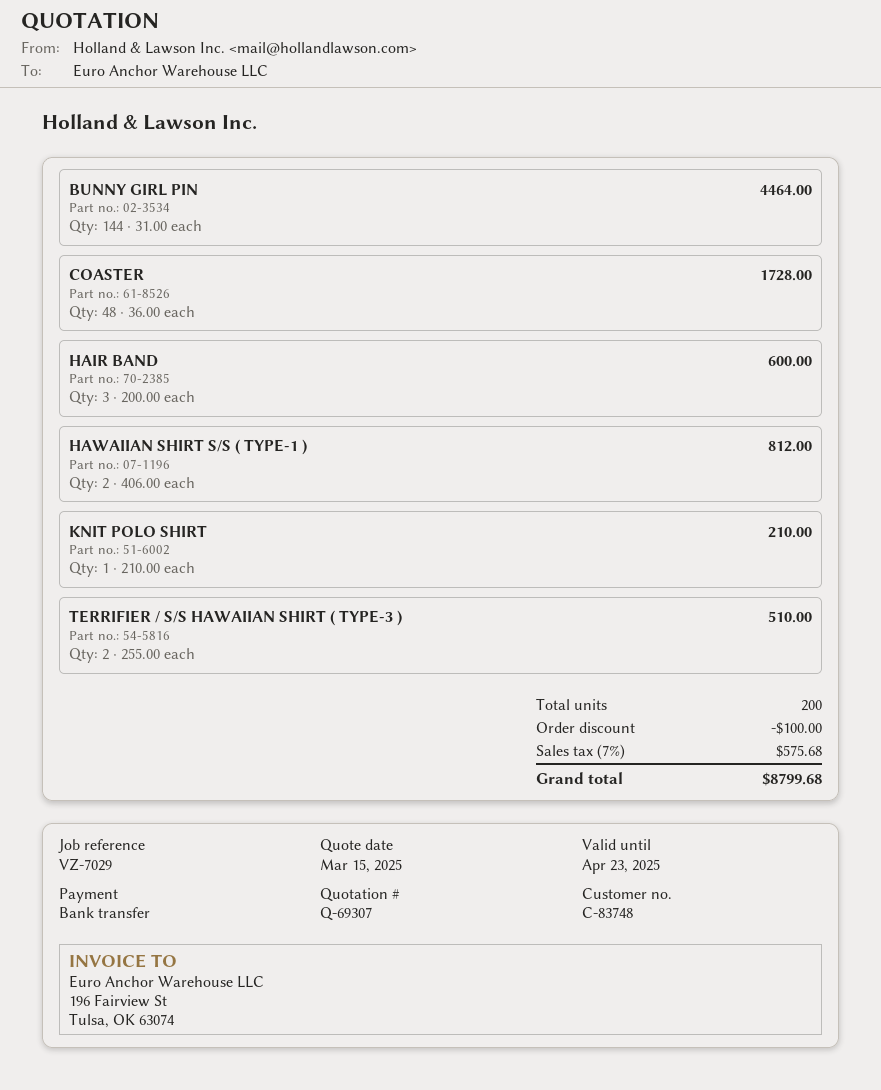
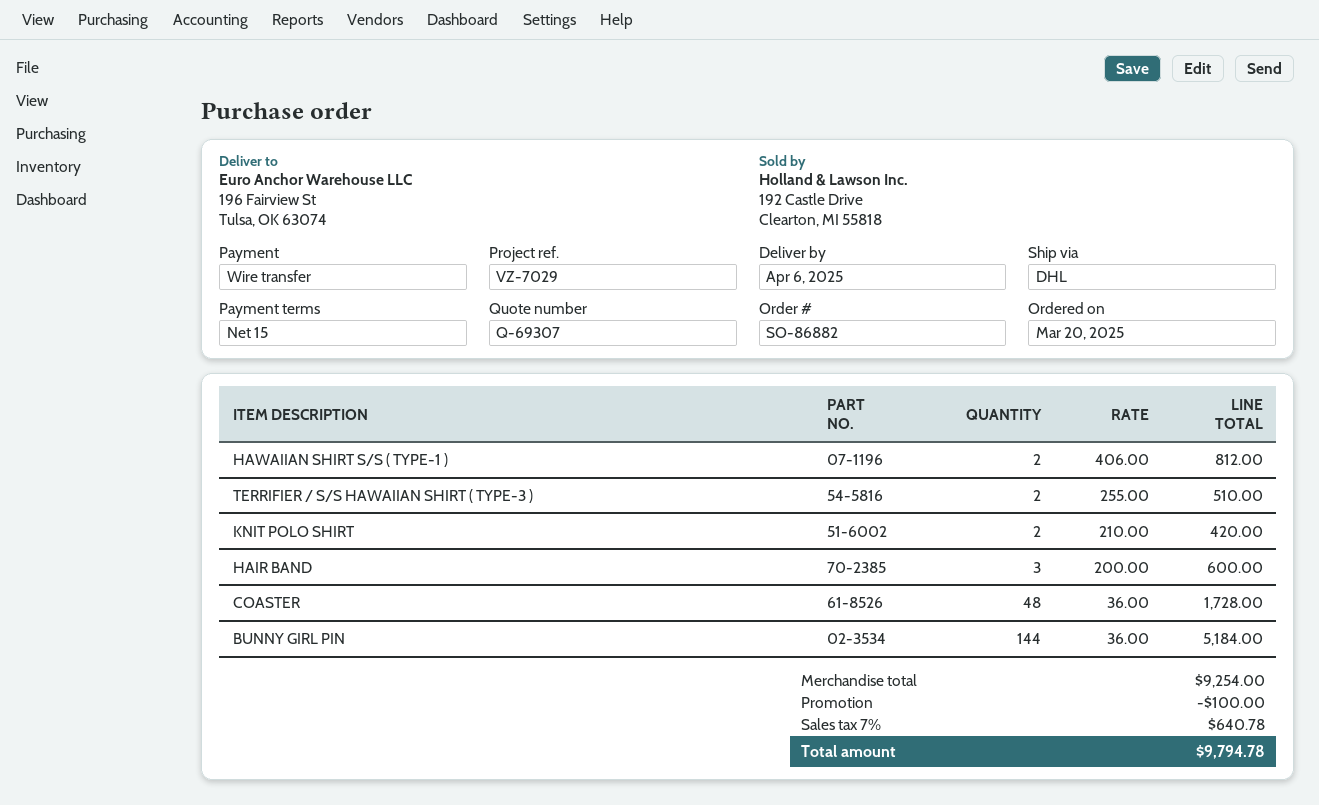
BUNNY GIRL PIN: 144 x 31.00 = 4464.00 -> 144 x 36.00 = 5184.00
KNIT POLO SHIRT: 1 x 210.00 = 210.00 -> 2 x 210.00 = 420.00
tax: 7% = 575.68 -> 7% = 640.78
total: 8799.68 -> 9794.78

